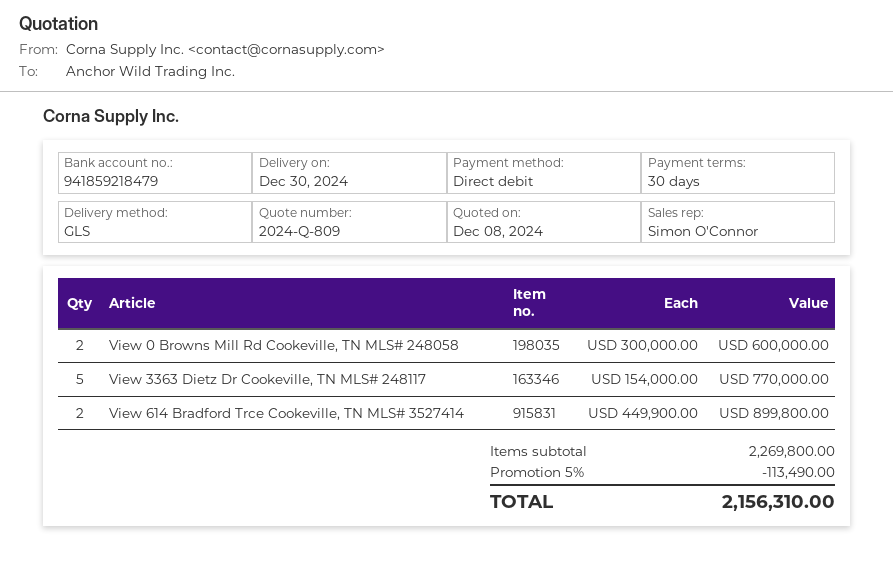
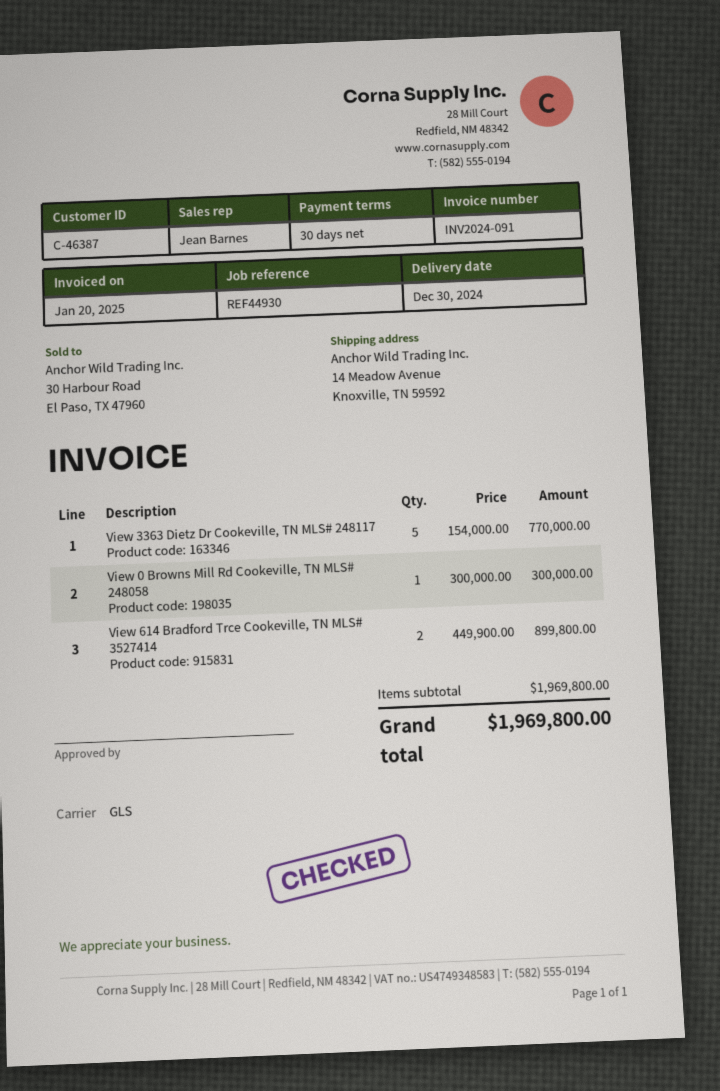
sales rep: Simon O'Connor -> Jean Barnes
View 0 Browns Mill Rd Cookeville, TN MLS# 248058: 2 x 300000.00 = 600000.00 -> 1 x 300000.00 = 300000.00
subtotal: 2269800.00 -> 1969800.00
discount: 5% = 113490.00 -> none
total: 2156310.00 -> 1969800.00

